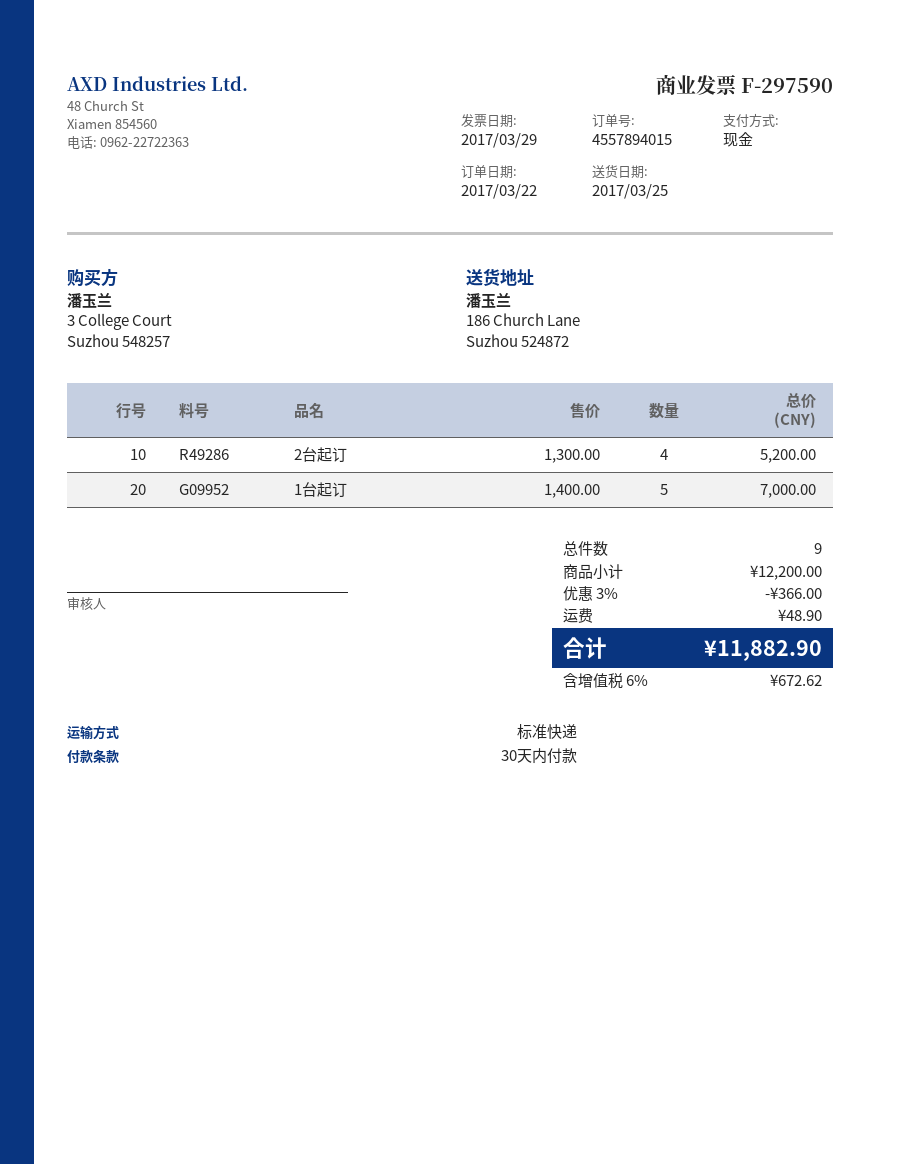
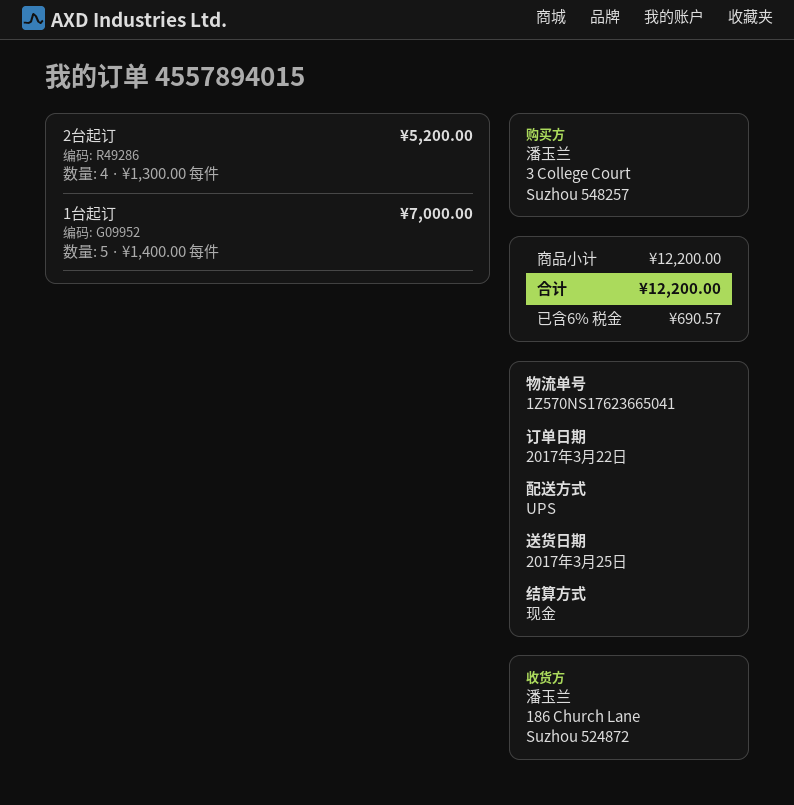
shipping method: standard -> UPS
discount: 3% = 366.00 -> none
shipping: 48.90 -> none
tax: 6% = 672.62 -> 6% = 690.57
total: 11882.90 -> 12200.00

